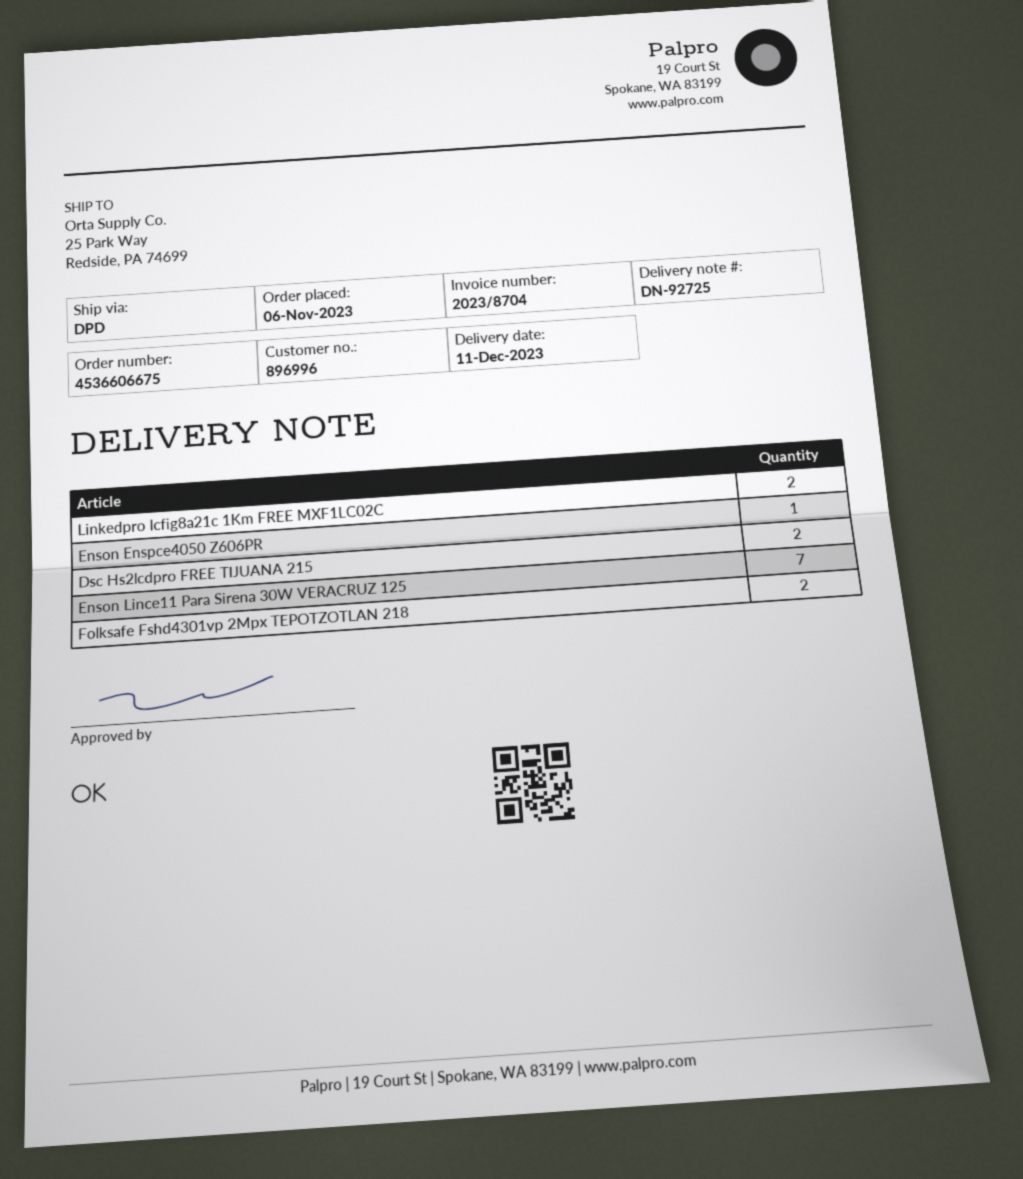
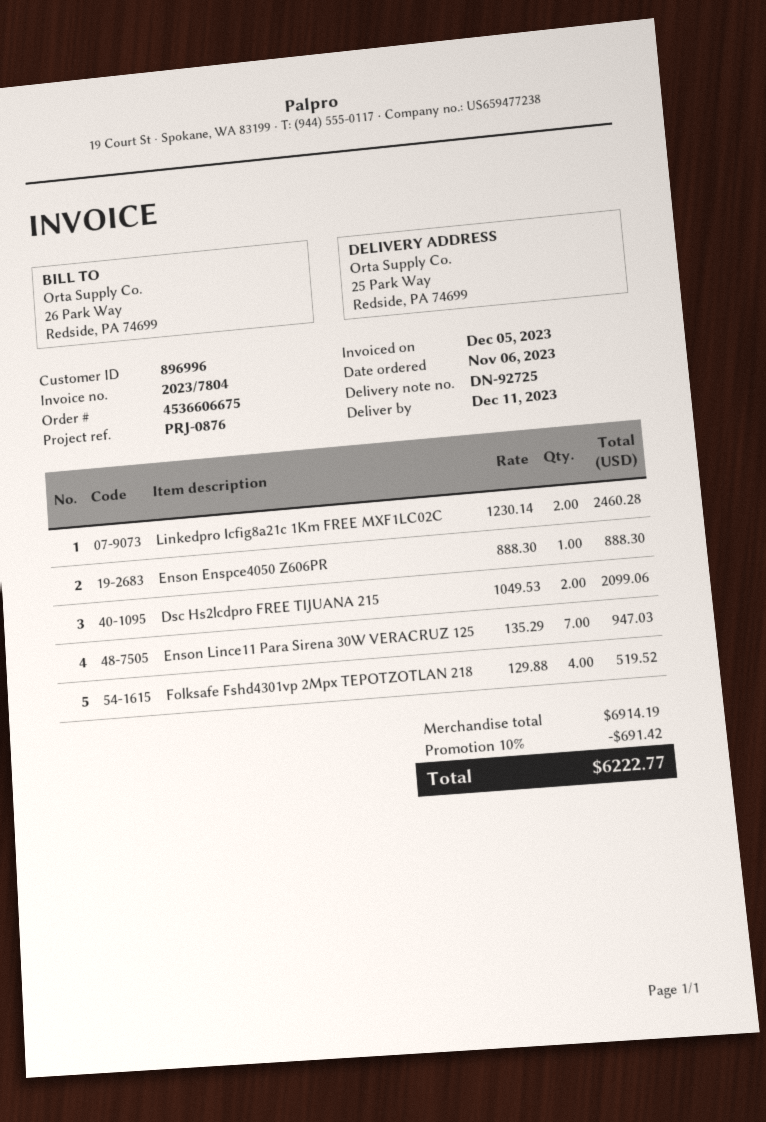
invoice number: 2023/8704 -> 2023/7804
Folksafe Fshd4301vp 2Mpx TEPOTZOTLAN 218: 2 -> 4

